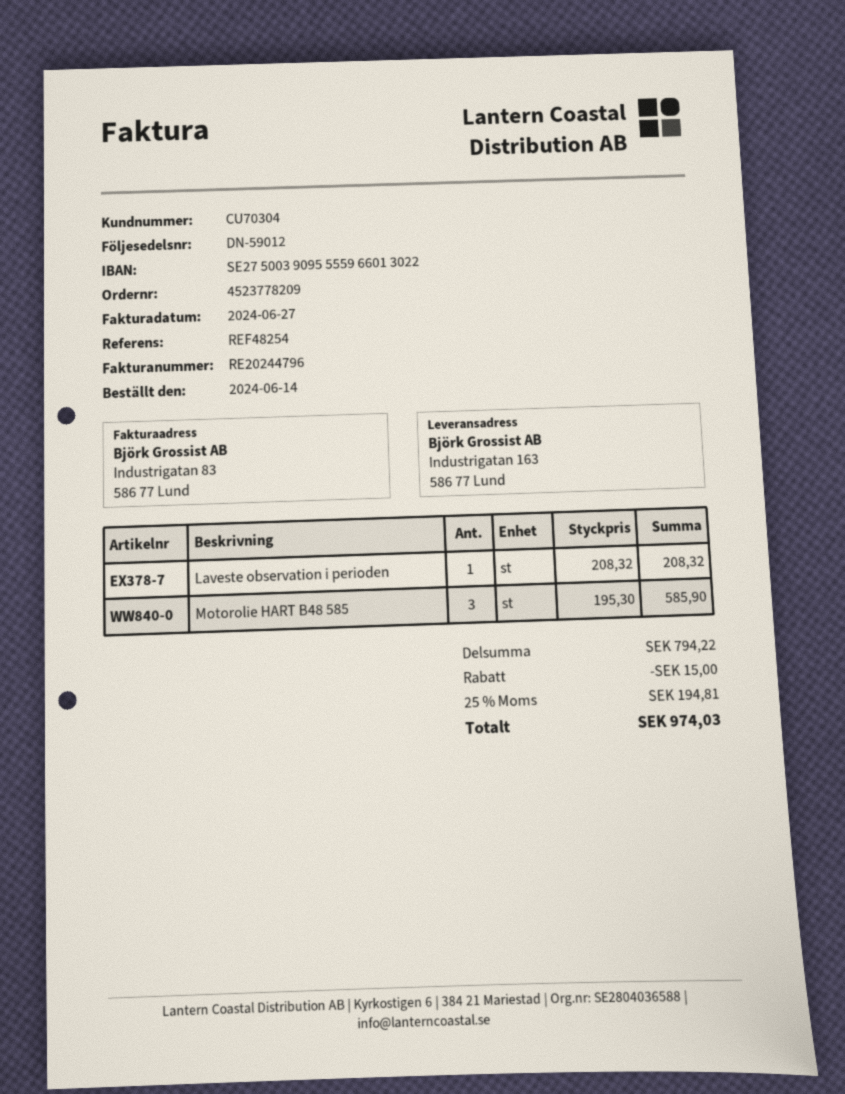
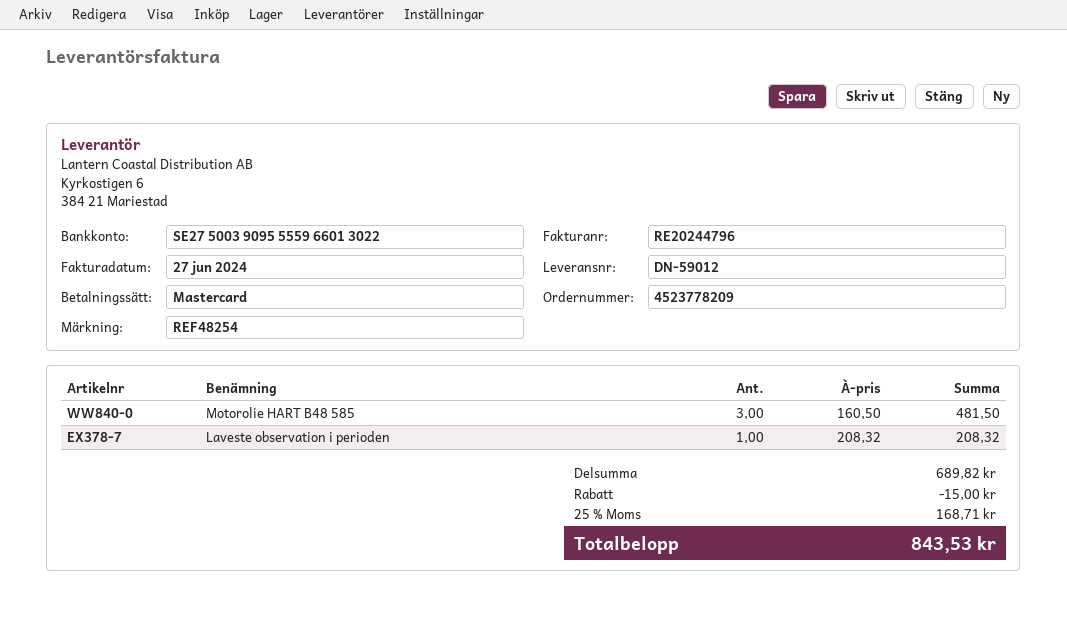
Motorolie HART B48 585: 3 x 195.30 = 585.90 -> 3 x 160.50 = 481.50
subtotal: 794.22 -> 689.82
tax: 25% = 194.81 -> 25% = 168.71
total: 974.03 -> 843.53

